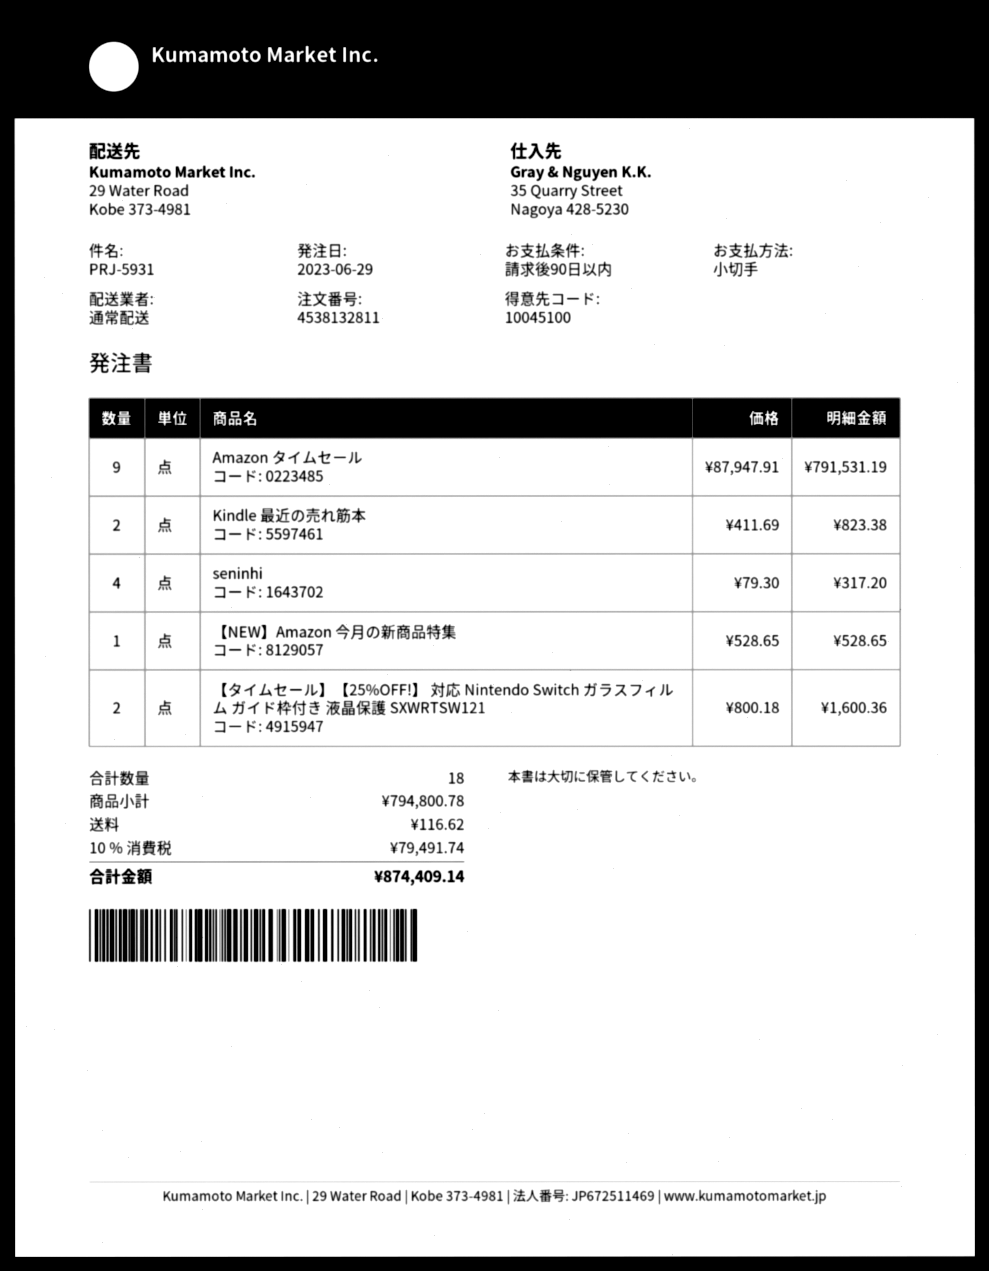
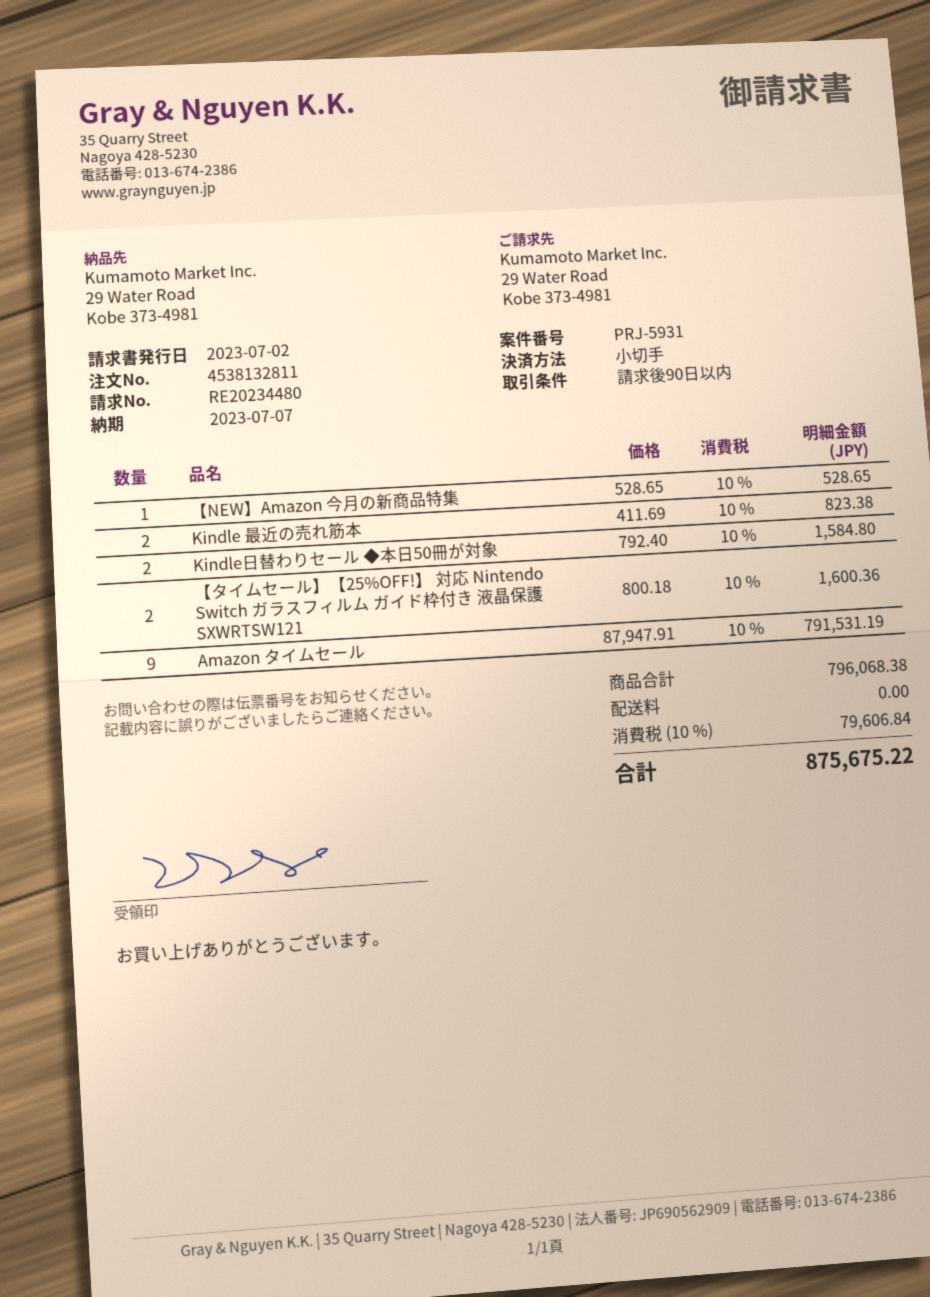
seninhi: 4 x 79.30 = 317.20 -> none
Kindle日替わりセール ◆本日50冊が対象: none -> 2 x 792.40 = 1584.80
subtotal: 794800.78 -> 796068.38
shipping: 116.62 -> 0.00
tax: 10% = 79491.74 -> 10% = 79606.84
total: 874409.14 -> 875675.22

